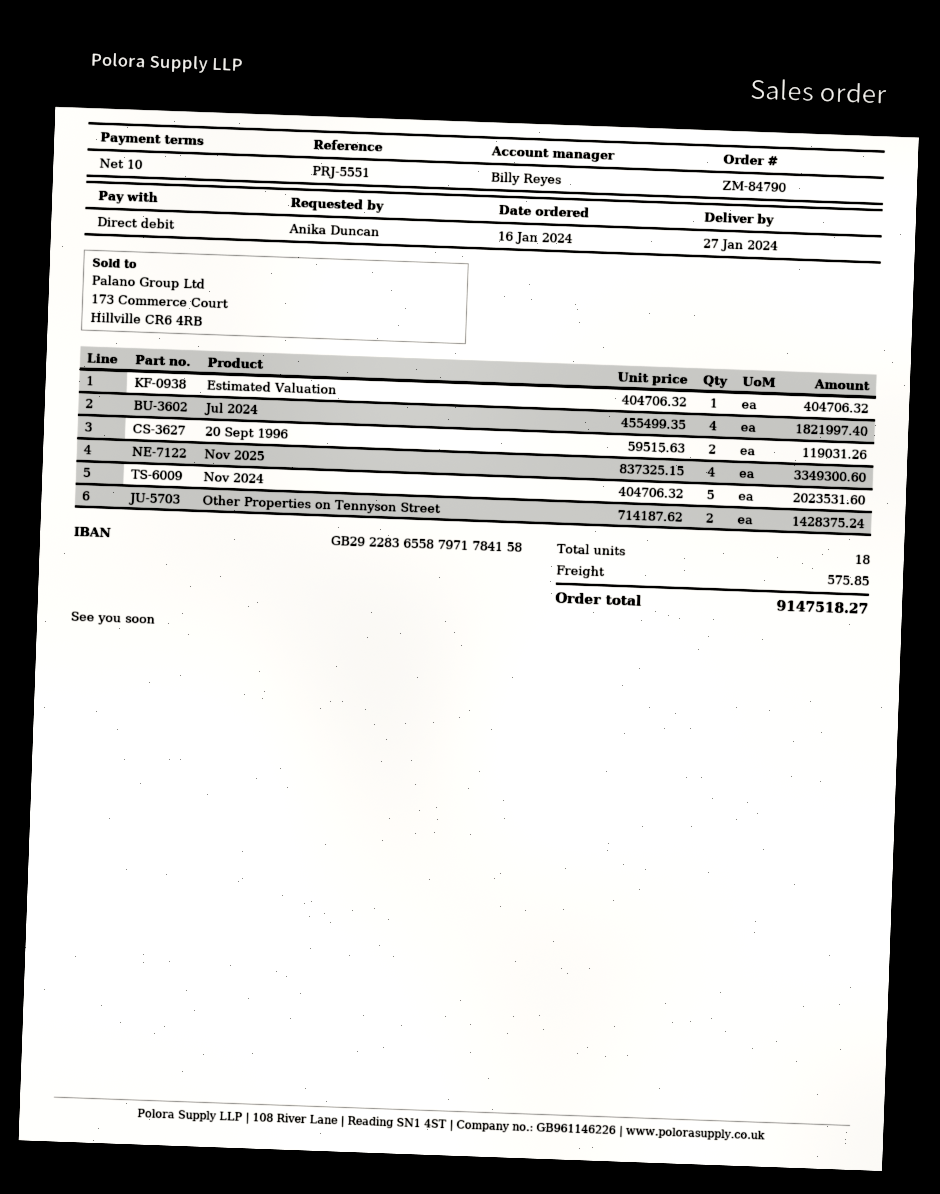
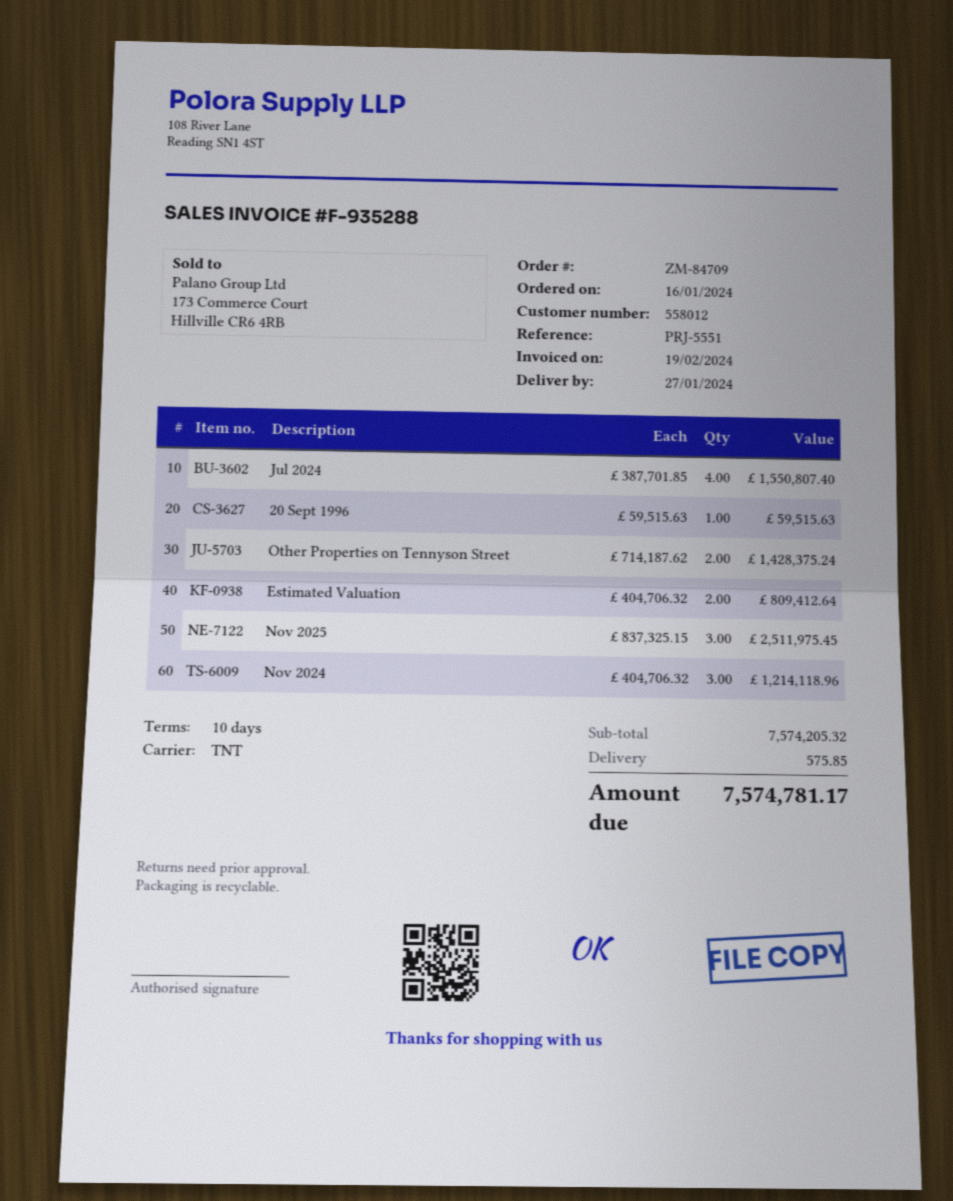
order number: ZM-84790 -> ZM-84709
Estimated Valuation: 1 x 404706.32 = 404706.32 -> 2 x 404706.32 = 809412.64
Jul 2024: 4 x 455499.35 = 1821997.40 -> 4 x 387701.85 = 1550807.40
20 Sept 1996: 2 x 59515.63 = 119031.26 -> 1 x 59515.63 = 59515.63
Nov 2025: 4 x 837325.15 = 3349300.60 -> 3 x 837325.15 = 2511975.45
Nov 2024: 5 x 404706.32 = 2023531.60 -> 3 x 404706.32 = 1214118.96
total: 9147518.27 -> 7574781.17

